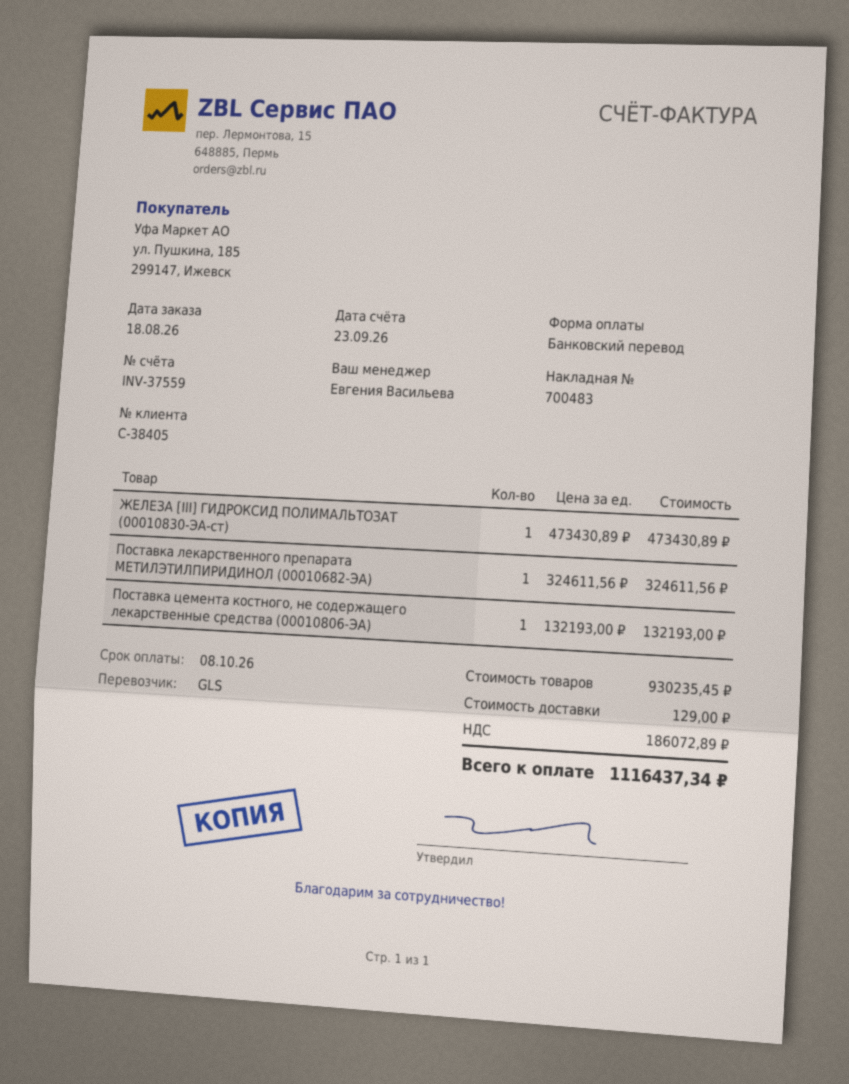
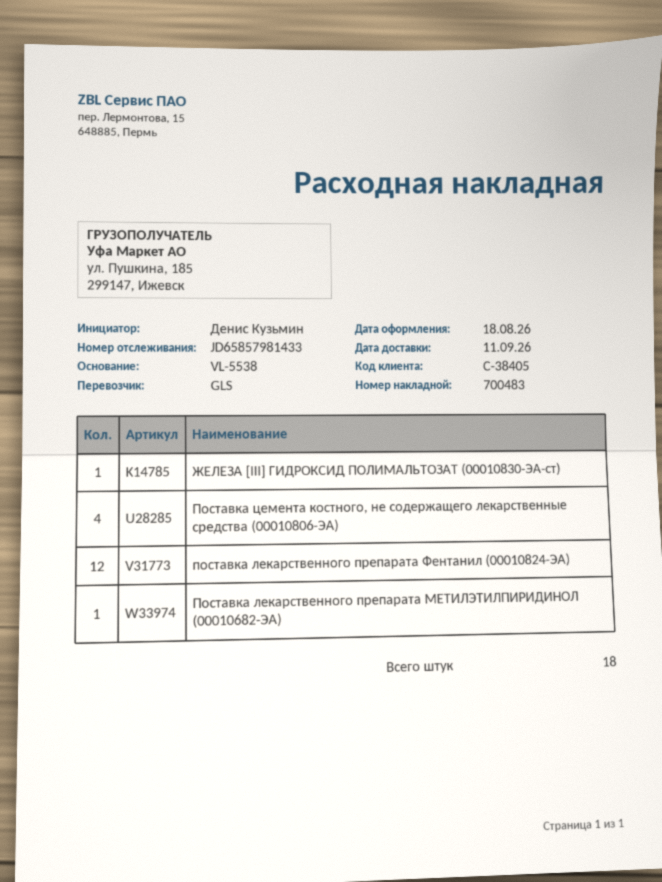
Поставка цемента костного, не содержащего лекарственные средства (00010806-ЭА): 1 -> 4
поставка лекарственного препарата Фентанил (00010824-ЭА): none -> 12

